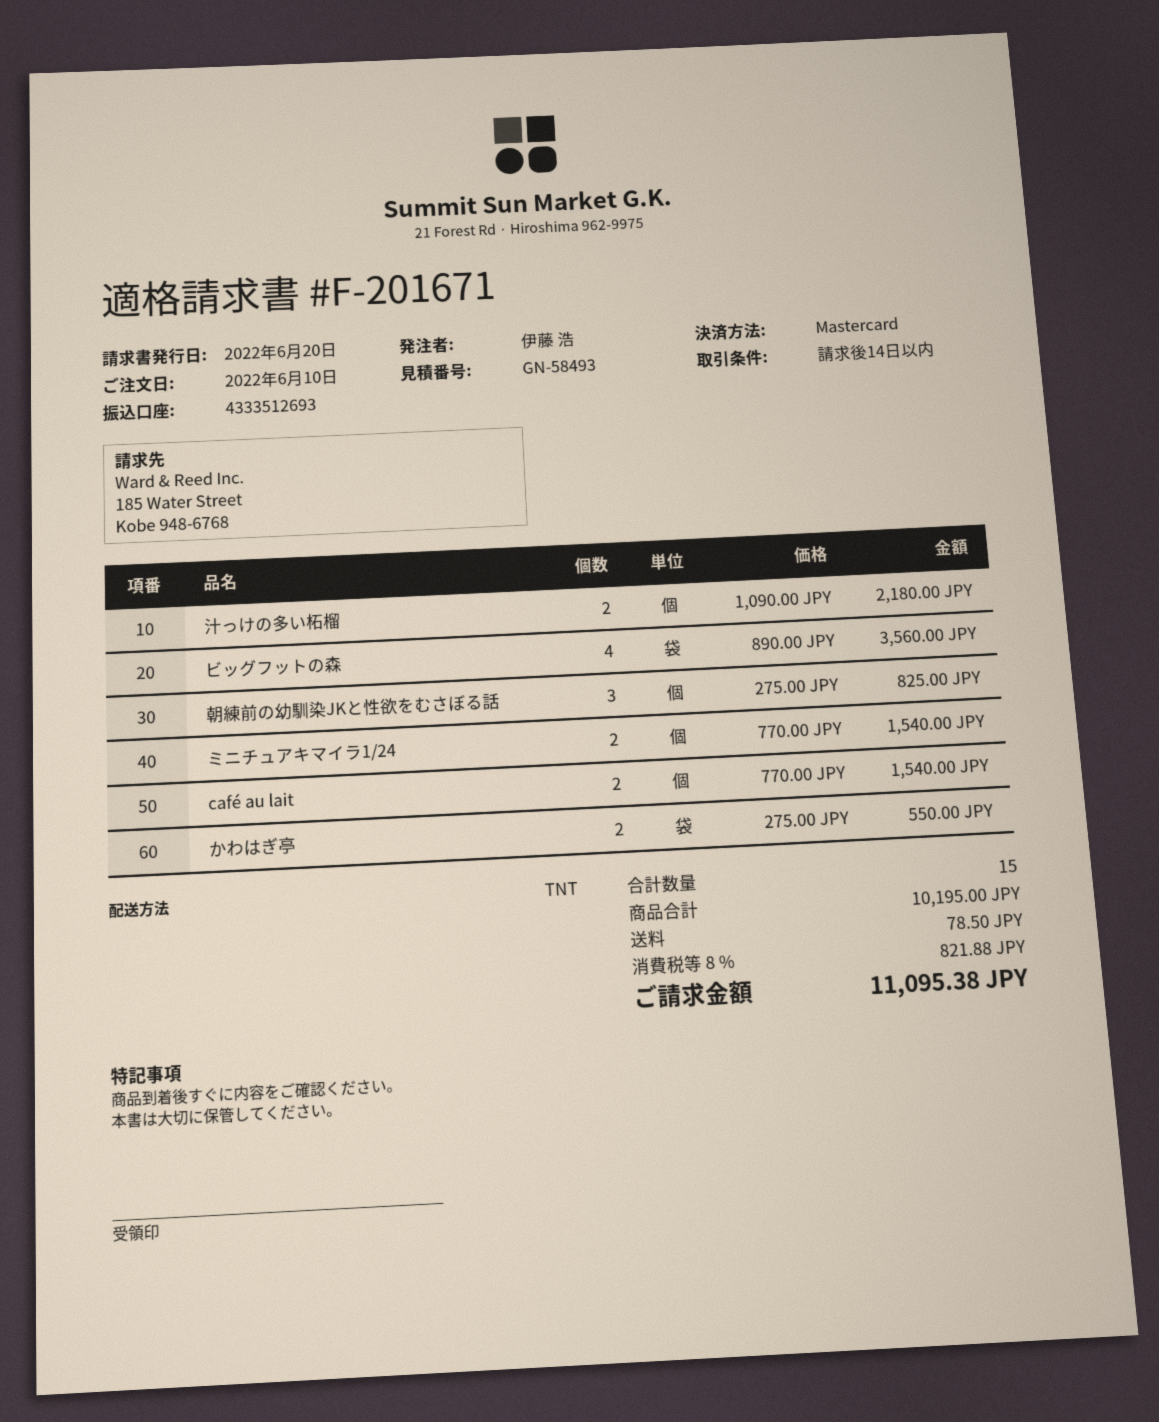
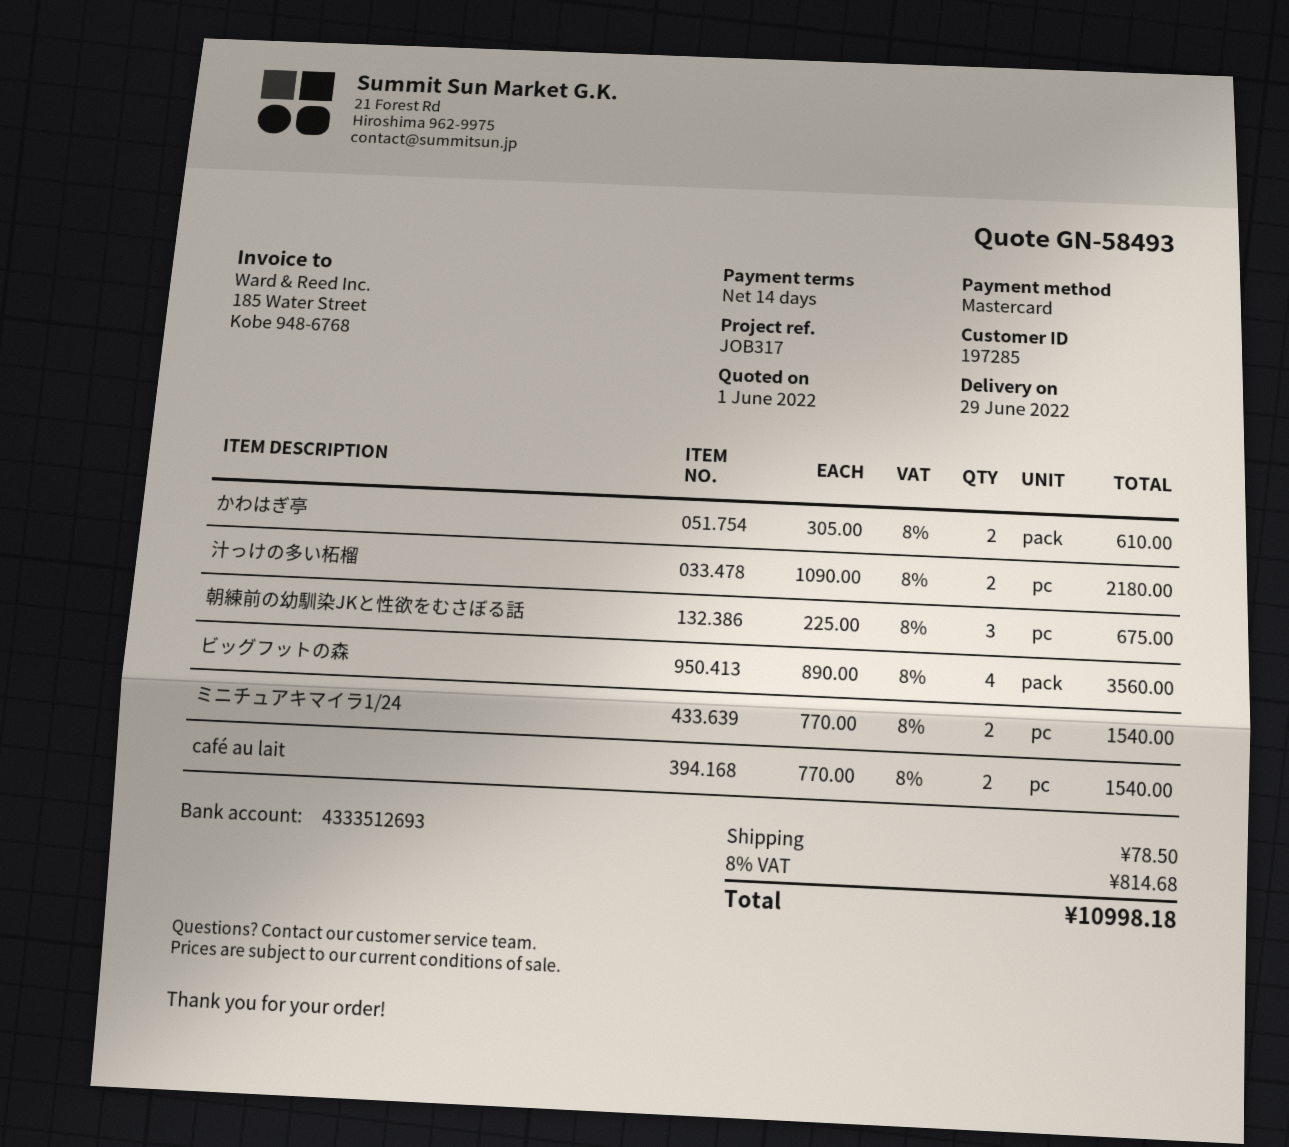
朝練前の幼馴染JKと性欲をむさぼる話: 3 x 275.00 = 825.00 -> 3 x 225.00 = 675.00
かわはぎ亭: 2 x 275.00 = 550.00 -> 2 x 305.00 = 610.00
tax: 8% = 821.88 -> 8% = 814.68
total: 11095.38 -> 10998.18

